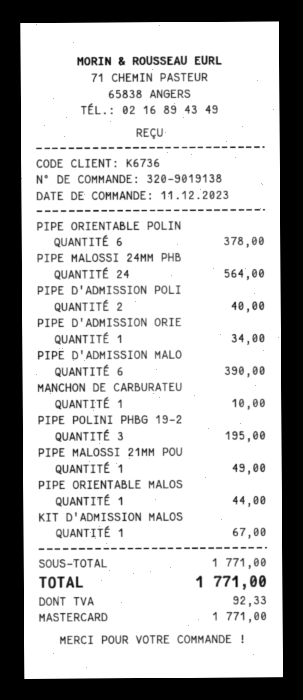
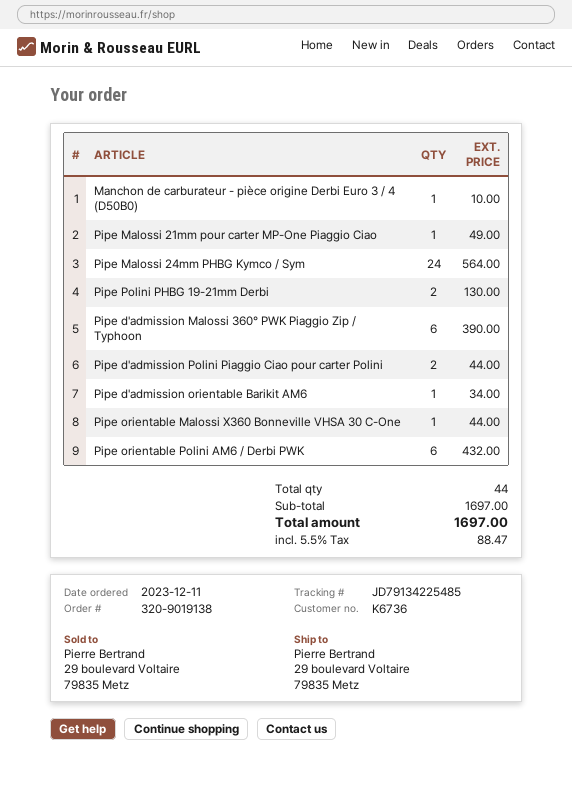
PIPE ORIENTABLE POLIN: 6 for 378.00 -> 6 for 432.00
PIPE D'ADMISSION POLI: 2 for 40.00 -> 2 for 44.00
PIPE POLINI PHBG 19-2: 3 for 195.00 -> 2 for 130.00
KIT D'ADMISSION MALOS: 1 for 67.00 -> none
subtotal: 1771.00 -> 1697.00
tax: 92.33 -> 88.47
total: 1771.00 -> 1697.00

